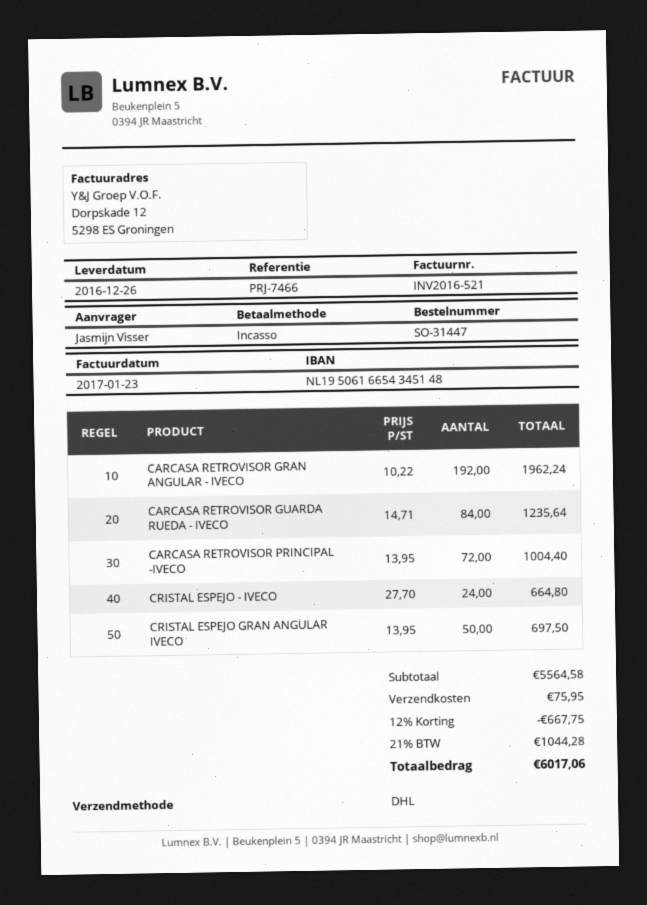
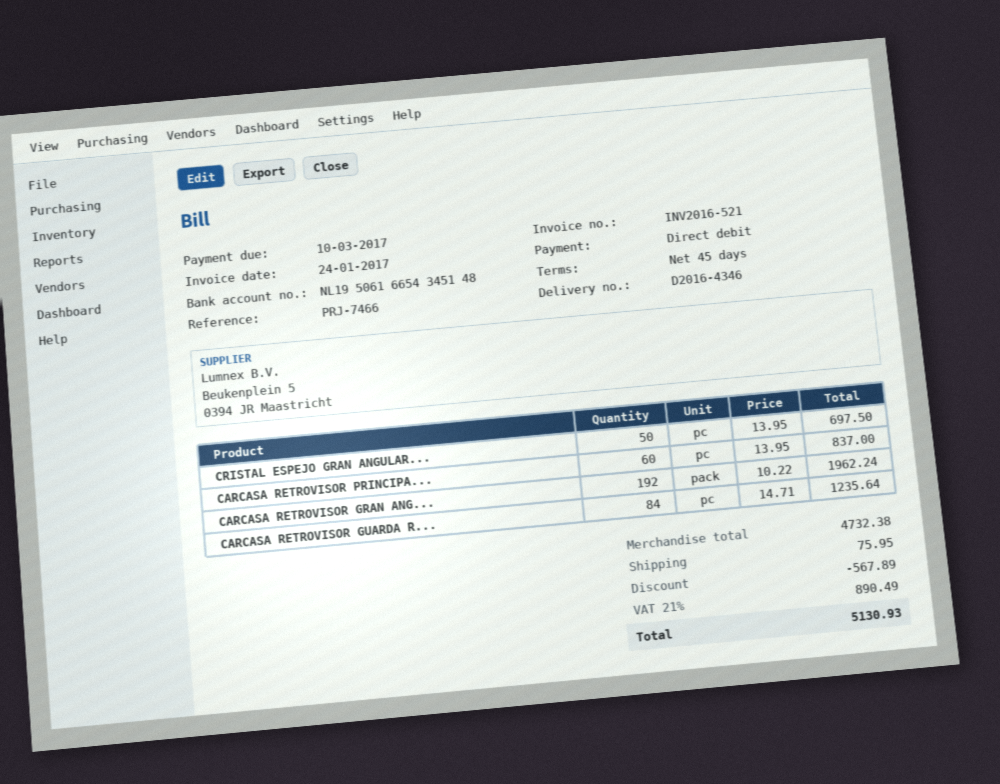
invoice date: 2017-01-23 -> 2017-01-24
CARCASA RETROVISOR PRINCIPAL -IVECO: 72 x 13.95 = 1004.40 -> 60 x 13.95 = 837.00
CRISTAL ESPEJO - IVECO: 24 x 27.70 = 664.80 -> none
subtotal: 5564.58 -> 4732.38
discount: 667.75 -> 567.89
tax: 21% = 1044.28 -> 21% = 890.49
total: 6017.06 -> 5130.93

